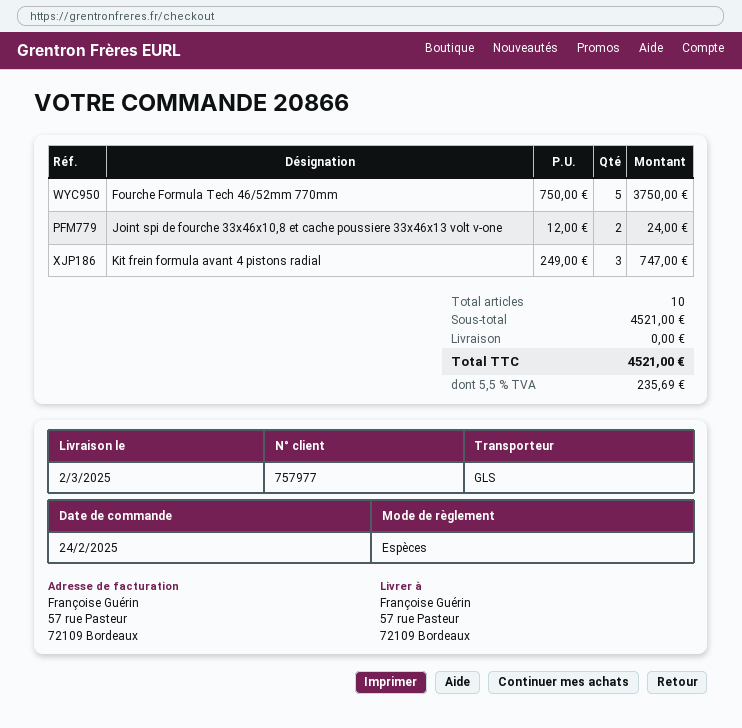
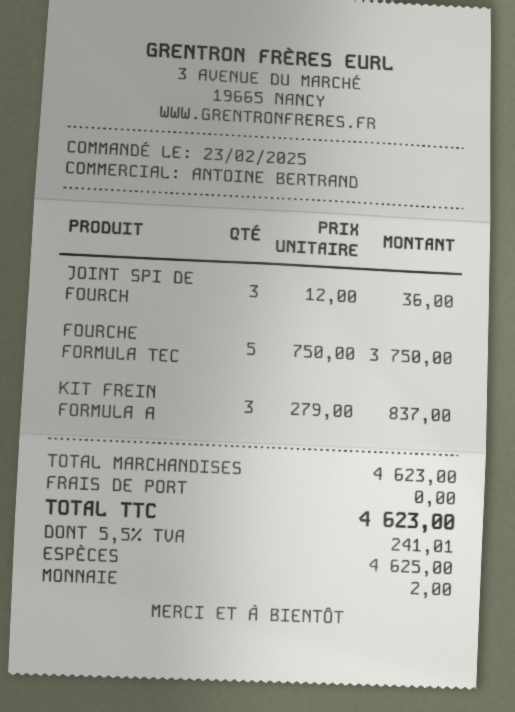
order date: 2025-02-24 -> 2025-02-23
Joint spi de fourche 33x46x10,8 et cache poussiere 33x46x13 volt v-one: 2 x 12.00 = 24.00 -> 3 x 12.00 = 36.00
Kit frein formula avant 4 pistons radial: 3 x 249.00 = 747.00 -> 3 x 279.00 = 837.00
subtotal: 4521.00 -> 4623.00
tax: 5.5% = 235.69 -> 5.5% = 241.01
total: 4521.00 -> 4623.00

